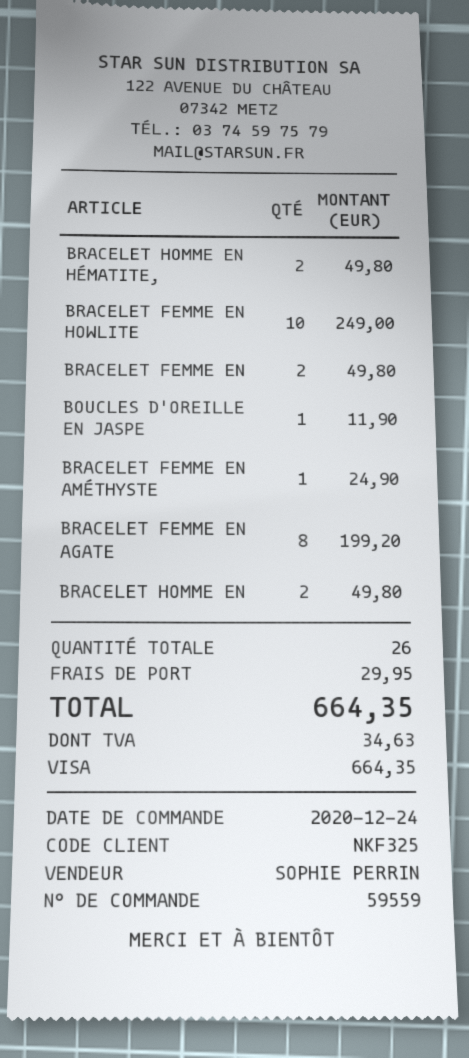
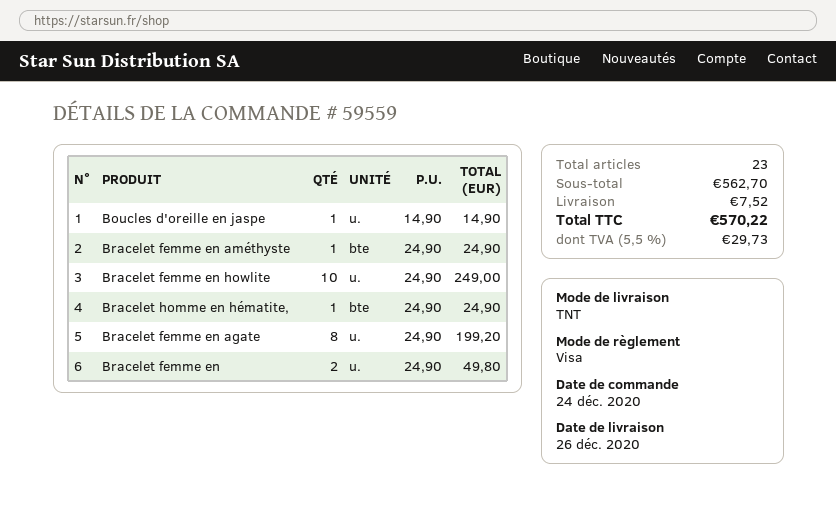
BRACELET HOMME EN HÉMATITE,: 2 for 49.80 -> 1 for 24.90
BOUCLES D'OREILLE EN JASPE: 1 for 11.90 -> 1 for 14.90
BRACELET HOMME EN: 2 for 49.80 -> none
total quantity: 26 -> 23
shipping: 29.95 -> 7.52
tax: 34.63 -> 29.73
total: 664.35 -> 570.22

